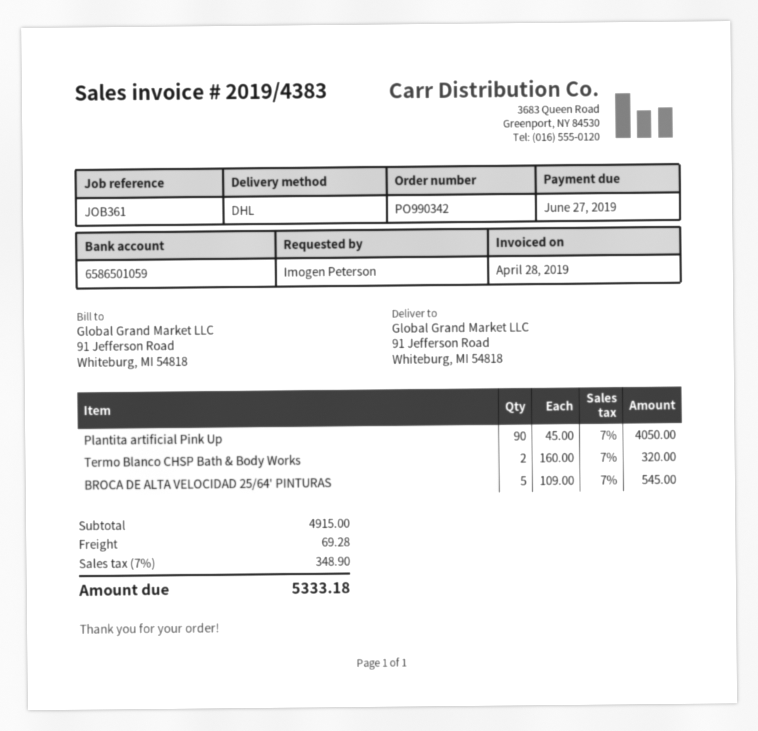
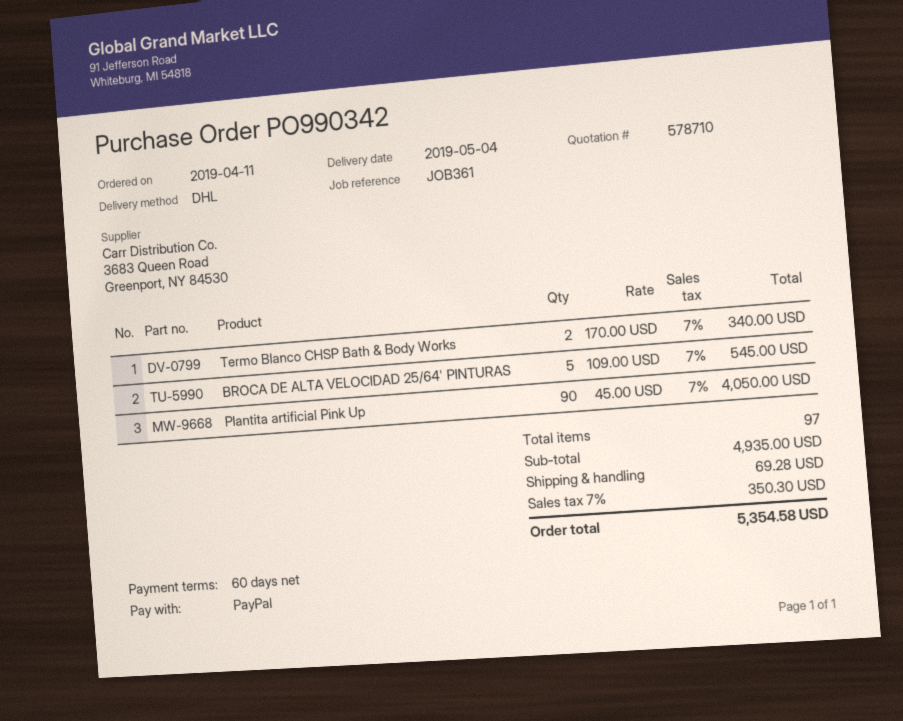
Termo Blanco CHSP Bath & Body Works: 2 x 160.00 = 320.00 -> 2 x 170.00 = 340.00
subtotal: 4915.00 -> 4935.00
tax: 7% = 348.90 -> 7% = 350.30
total: 5333.18 -> 5354.58

